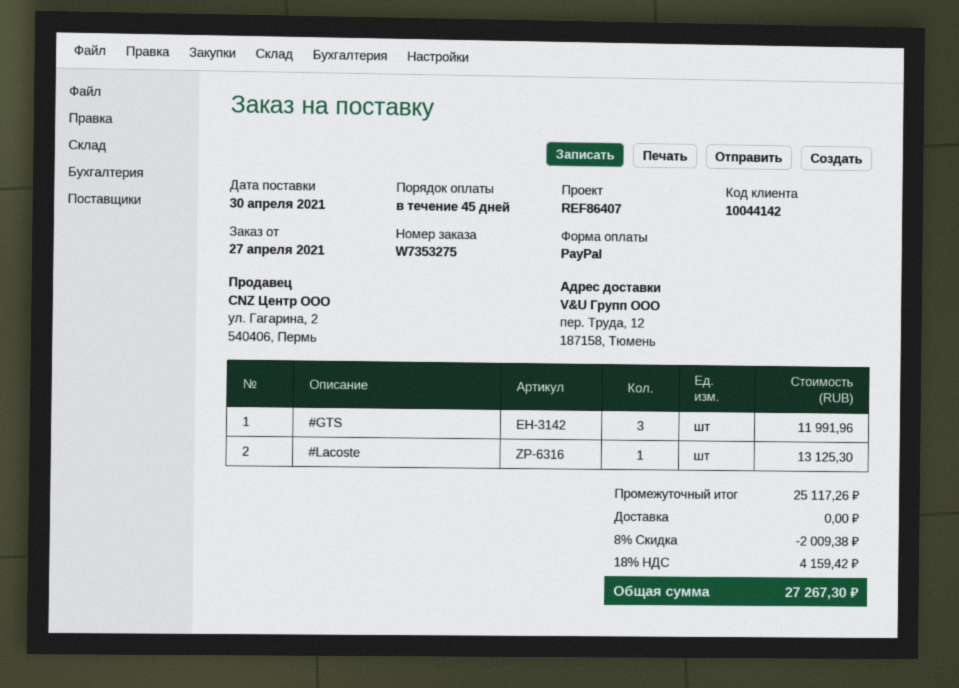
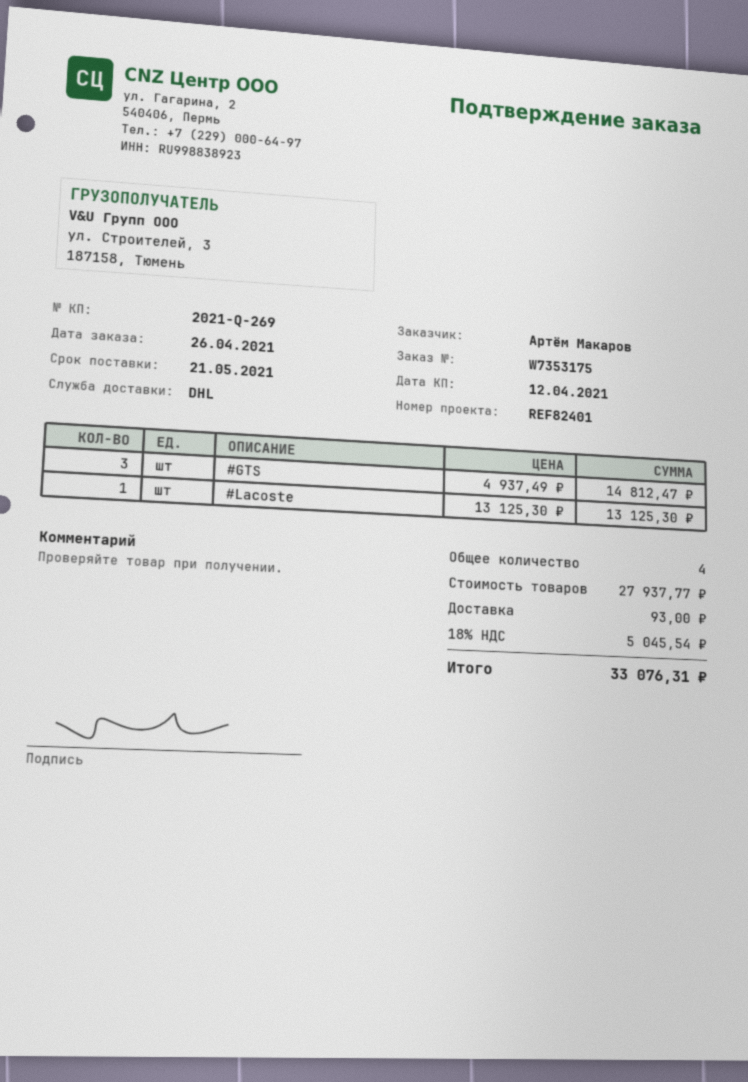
order number: W7353275 -> W7353175
order date: 2021-04-27 -> 2021-04-26
delivery date: 2021-04-30 -> 2021-05-21
reference: REF86407 -> REF82401
ship to: пер. Труда, 12, 187158, Тюмень -> ул. Строителей, 3, 187158, Тюмень
#GTS: 3 for 11991.96 -> 3 for 14812.47
subtotal: 25117.26 -> 27937.77
discount: 8% = 2009.38 -> none
shipping: 0.00 -> 93.00
tax: 18% = 4159.42 -> 18% = 5045.54
total: 27267.30 -> 33076.31

